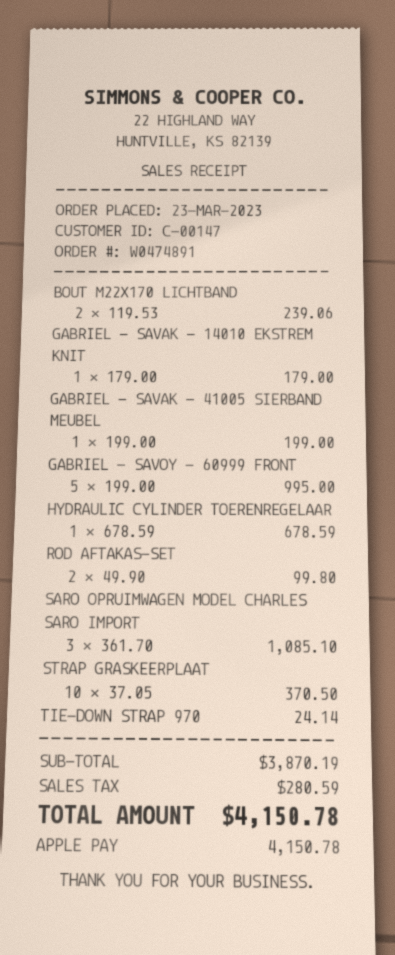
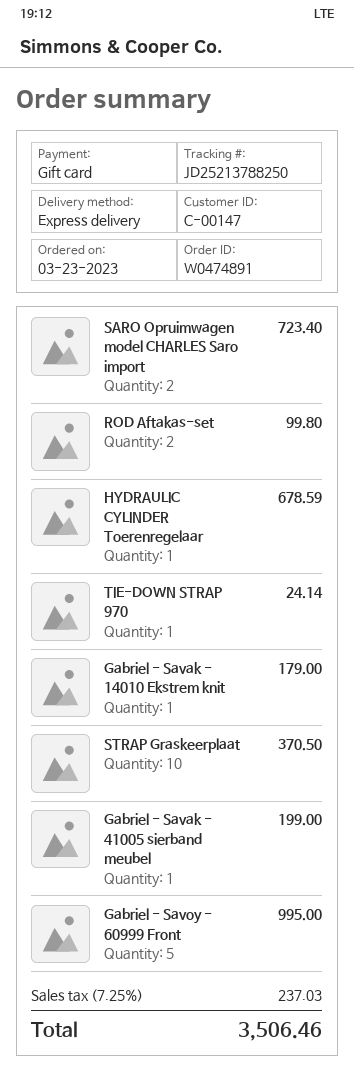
payment method: Apple Pay -> gift card
BOUT M22X170 LICHTBAND: 2 for 239.06 -> none
SARO OPRUIMWAGEN MODEL CHARLES SARO IMPORT: 3 for 1085.10 -> 2 for 723.40
tax: 280.59 -> 237.03
total: 4150.78 -> 3506.46

